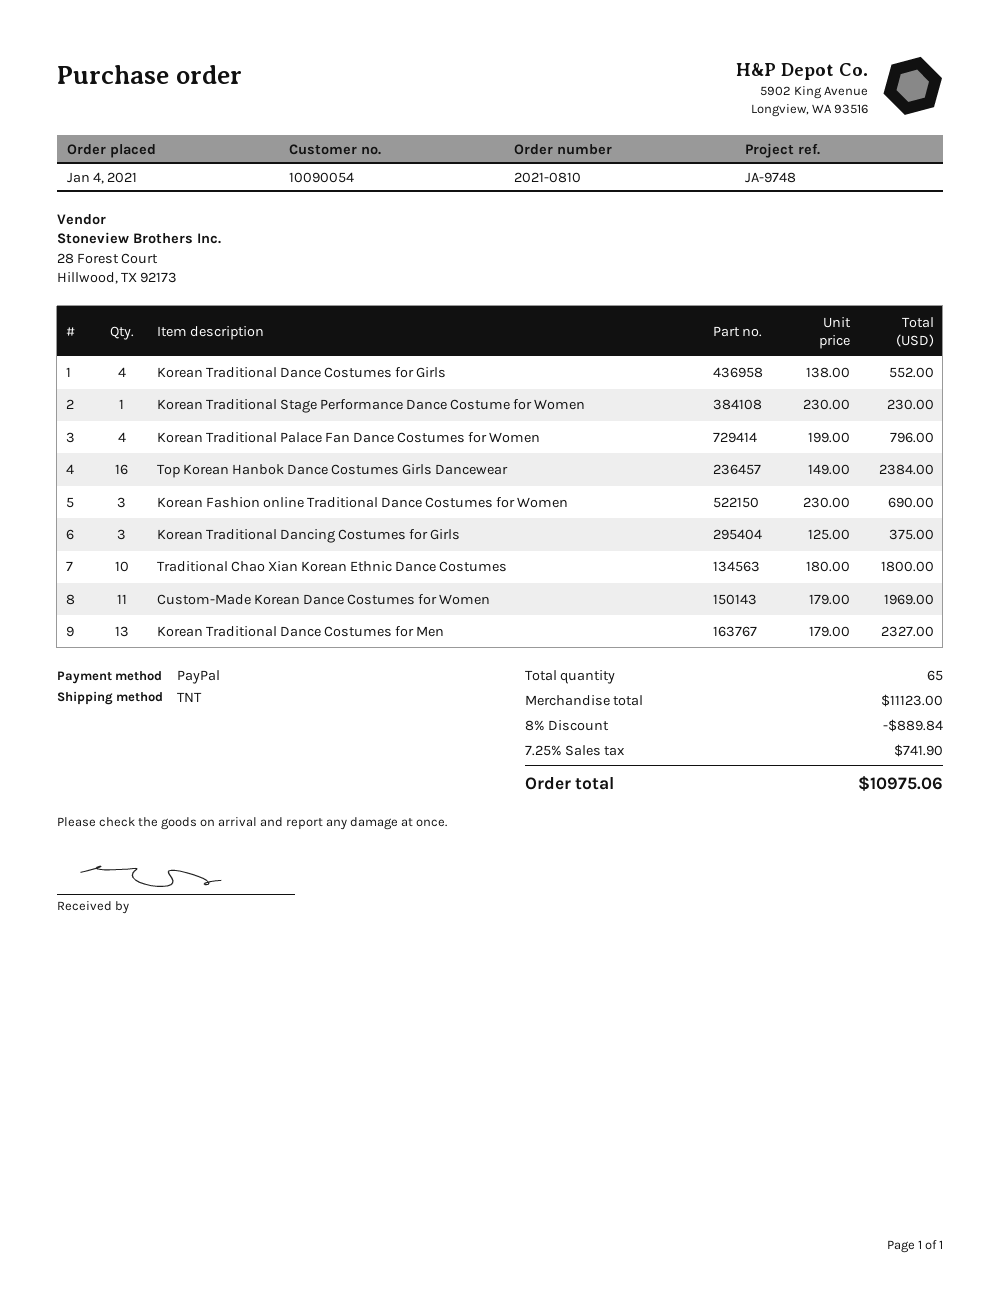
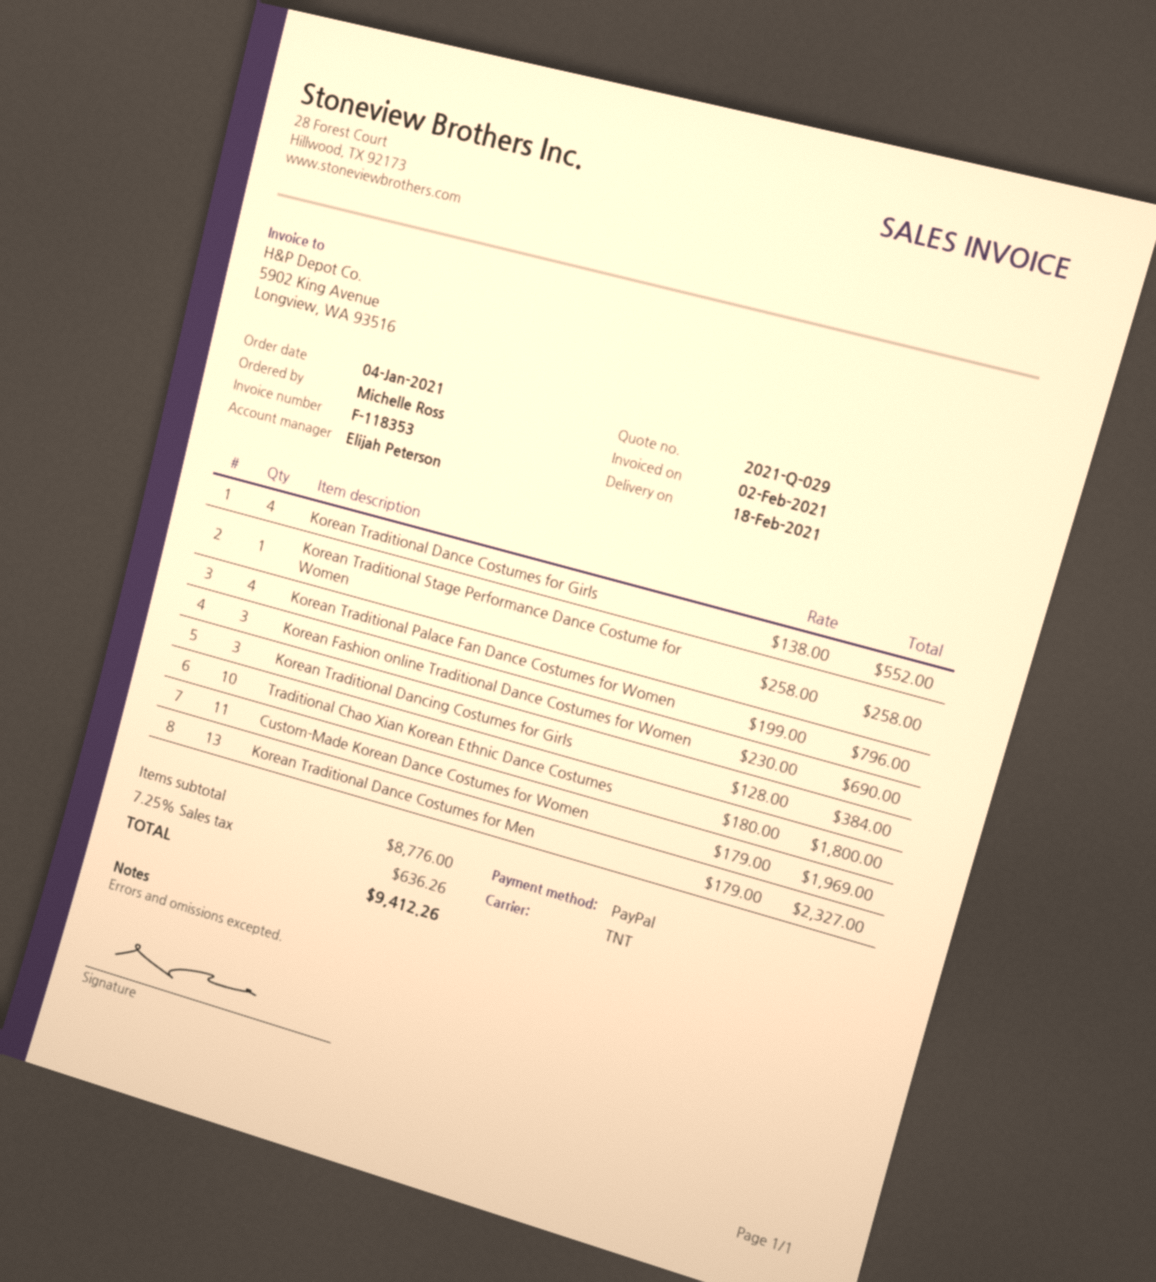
Korean Traditional Stage Performance Dance Costume for Women: 1 x 230.00 = 230.00 -> 1 x 258.00 = 258.00
Top Korean Hanbok Dance Costumes Girls Dancewear: 16 x 149.00 = 2384.00 -> none
Korean Traditional Dancing Costumes for Girls: 3 x 125.00 = 375.00 -> 3 x 128.00 = 384.00
subtotal: 11123.00 -> 8776.00
discount: 8% = 889.84 -> none
tax: 7.25% = 741.90 -> 7.25% = 636.26
total: 10975.06 -> 9412.26

